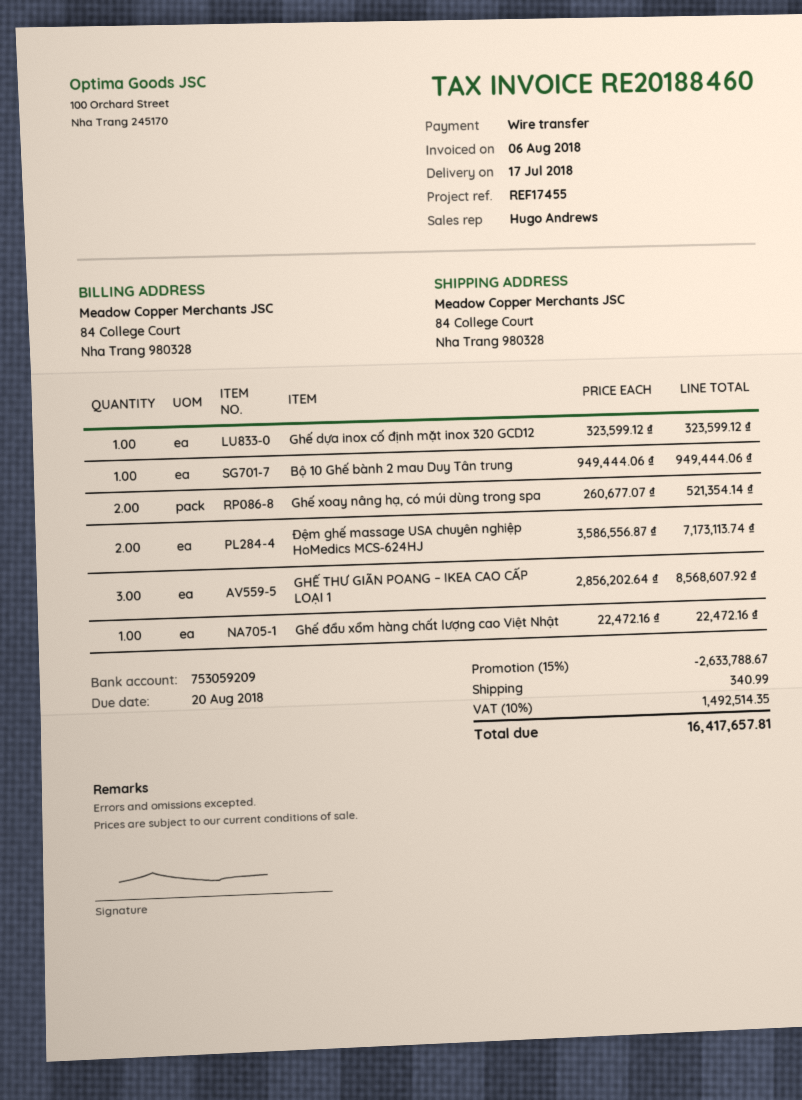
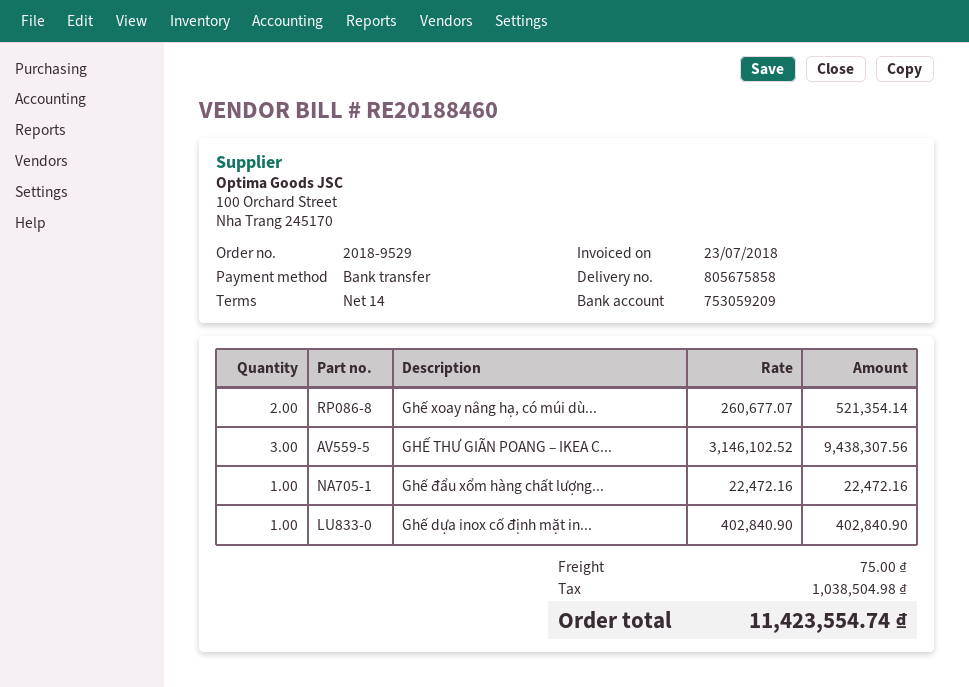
invoice date: 2018-08-06 -> 2018-07-23
Ghế dựa inox cố định mặt inox 320 GCD12: 1 x 323599.12 = 323599.12 -> 1 x 402840.90 = 402840.90
Bộ 10 Ghế bành 2 mau Duy Tân trung: 1 x 949444.06 = 949444.06 -> none
Đệm ghế massage USA chuyên nghiệp HoMedics MCS-624HJ: 2 x 3586556.87 = 7173113.74 -> none
GHẾ THƯ GIÃN POANG – IKEA CAO CẤP LOẠI 1: 3 x 2856202.64 = 8568607.92 -> 3 x 3146102.52 = 9438307.56
discount: 15% = 2633788.67 -> none
shipping: 340.99 -> 75.00
tax: 1492514.35 -> 1038504.98
total: 16417657.81 -> 11423554.74

